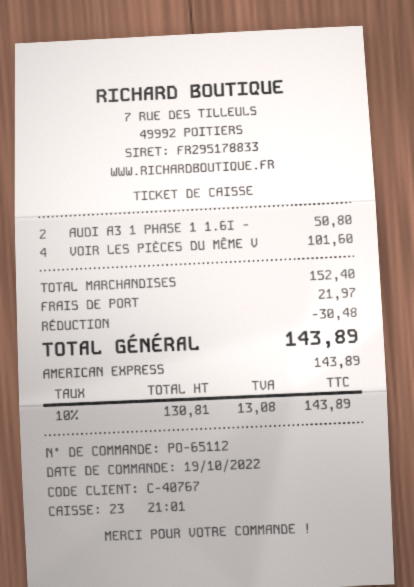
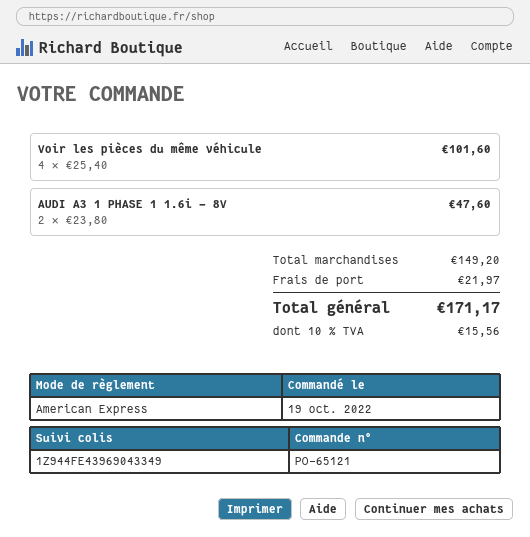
order number: PO-65112 -> PO-65121
AUDI A3 1 PHASE 1 1.6I -: 2 for 50.80 -> 2 for 47.60
subtotal: 152.40 -> 149.20
discount: 30.48 -> none
tax: 10% = 13.08 -> 10% = 15.56
total: 143.89 -> 171.17

